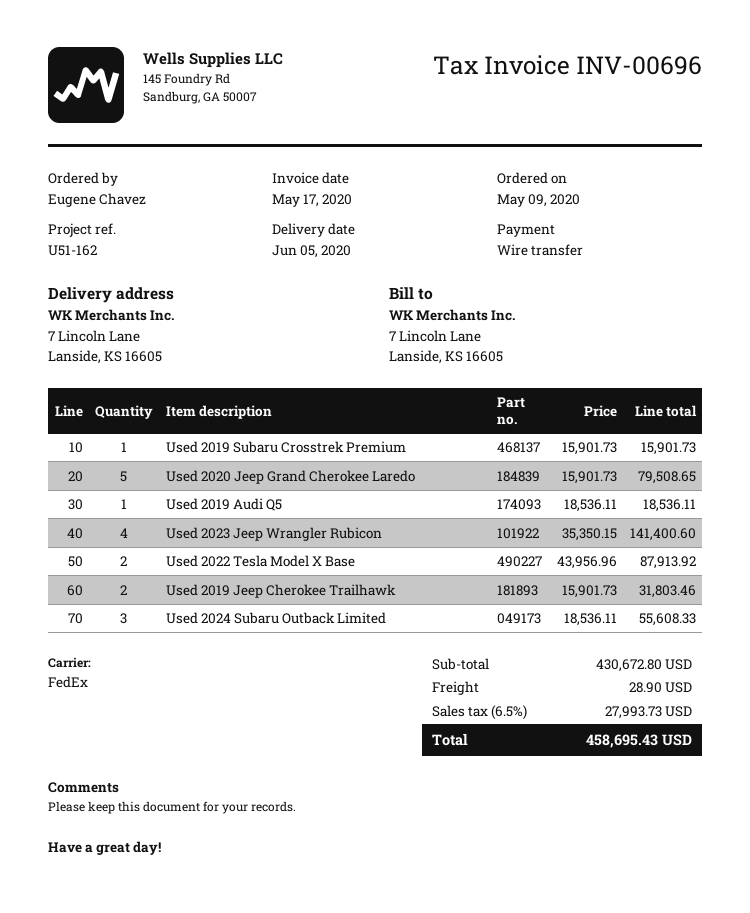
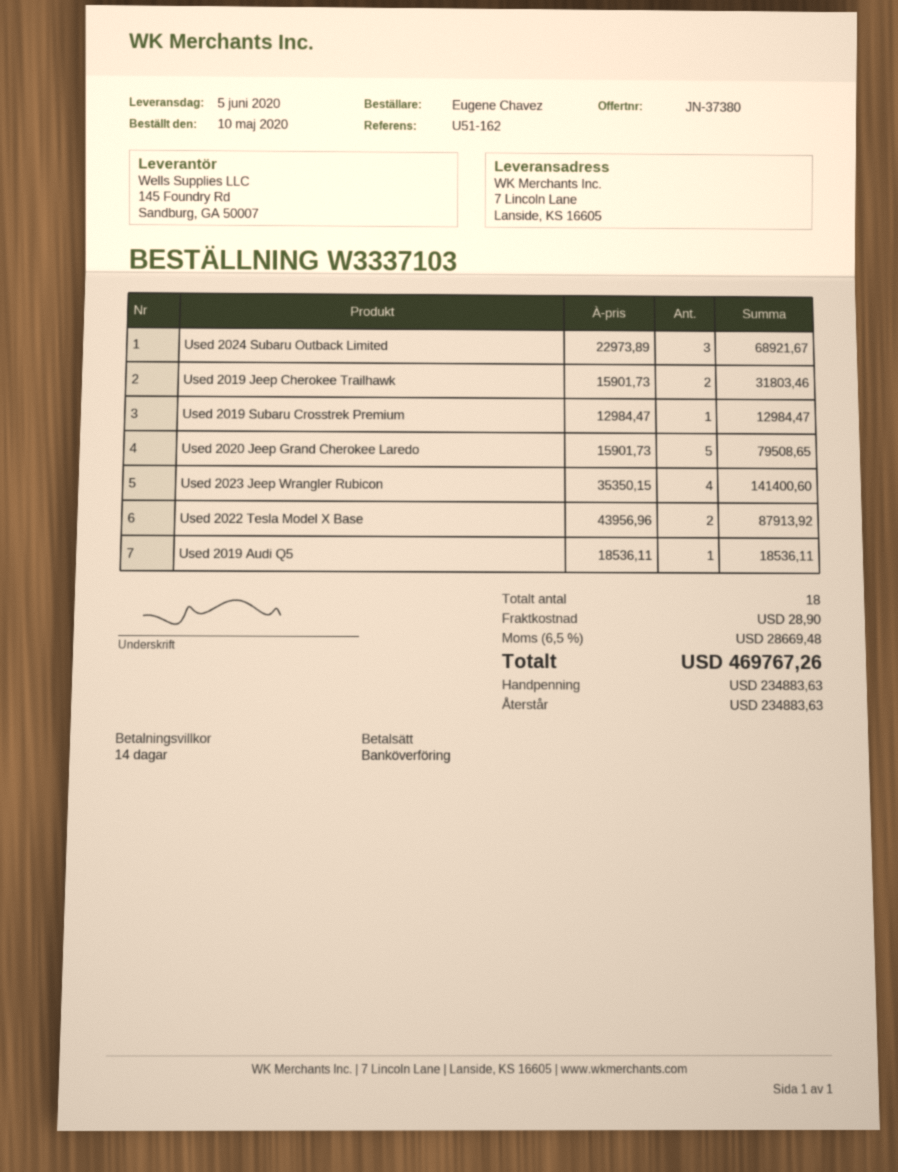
order date: 2020-05-09 -> 2020-05-10
Used 2019 Subaru Crosstrek Premium: 1 x 15901.73 = 15901.73 -> 1 x 12984.47 = 12984.47
Used 2024 Subaru Outback Limited: 3 x 18536.11 = 55608.33 -> 3 x 22973.89 = 68921.67
tax: 6.5% = 27993.73 -> 6.5% = 28669.48
total: 458695.43 -> 469767.26

